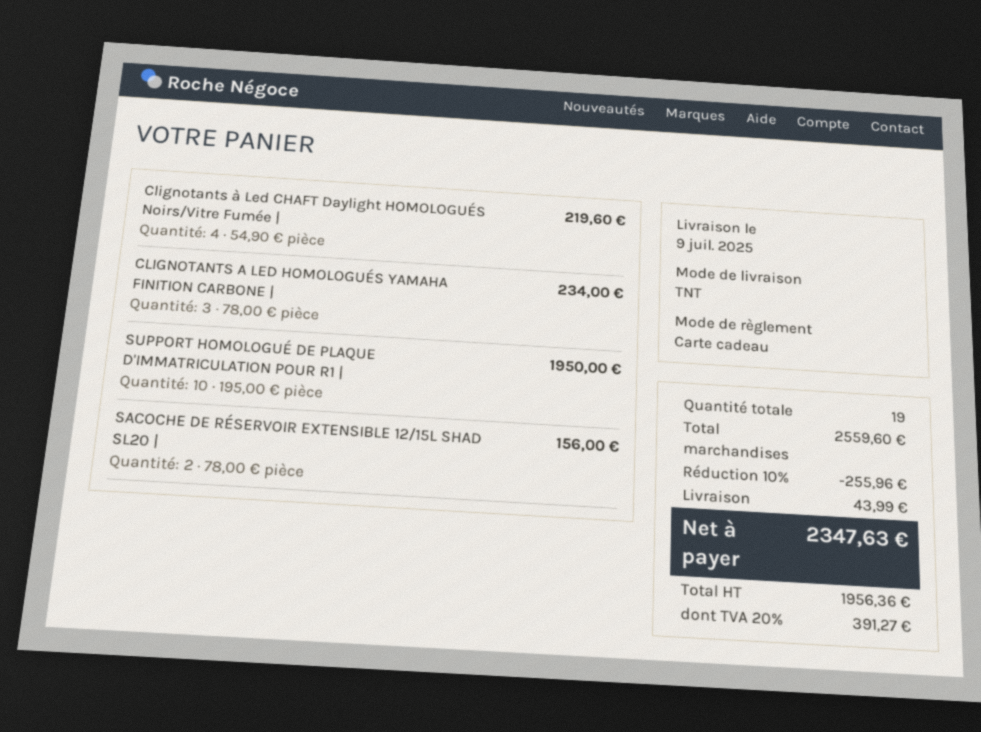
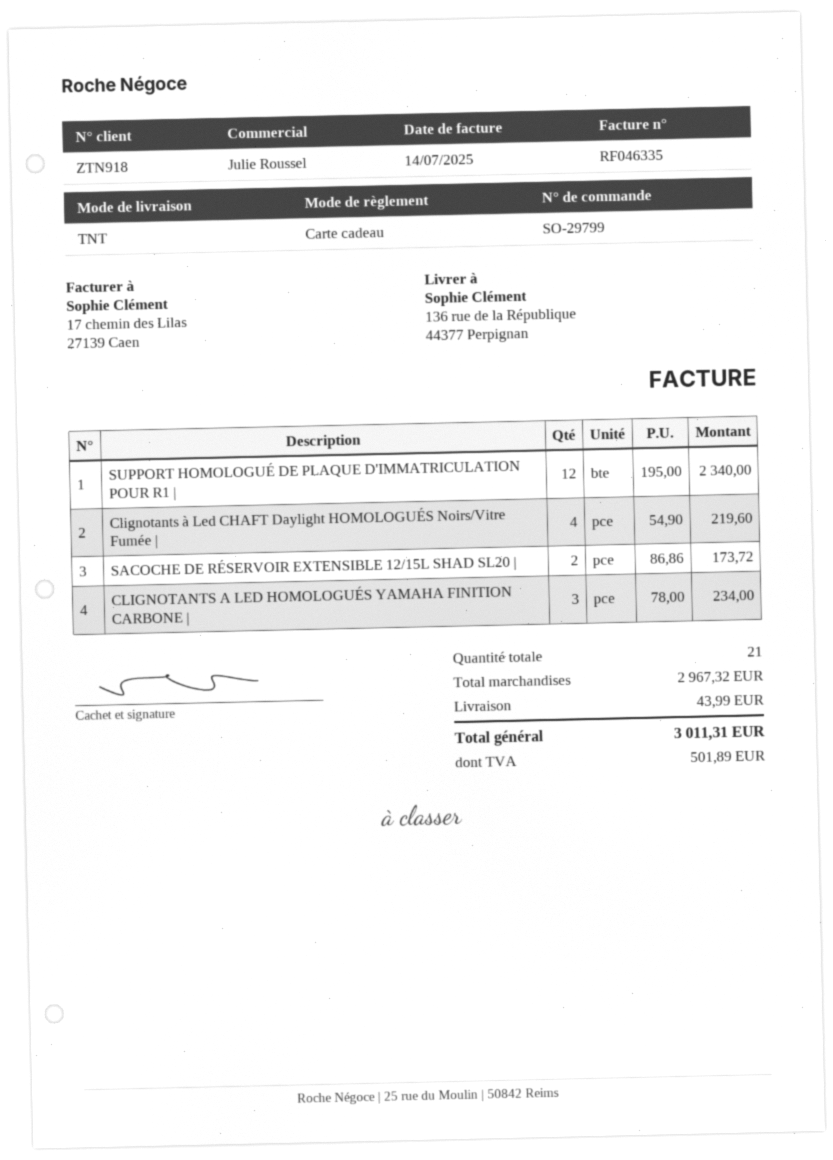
SUPPORT HOMOLOGUÉ DE PLAQUE D'IMMATRICULATION POUR R1 |: 10 x 195.00 = 1950.00 -> 12 x 195.00 = 2340.00
SACOCHE DE RÉSERVOIR EXTENSIBLE 12/15L SHAD SL20 |: 2 x 78.00 = 156.00 -> 2 x 86.86 = 173.72
total quantity: 19 -> 21
subtotal: 2559.60 -> 2967.32
discount: 10% = 255.96 -> none
tax: 391.27 -> 501.89
total: 2347.63 -> 3011.31

